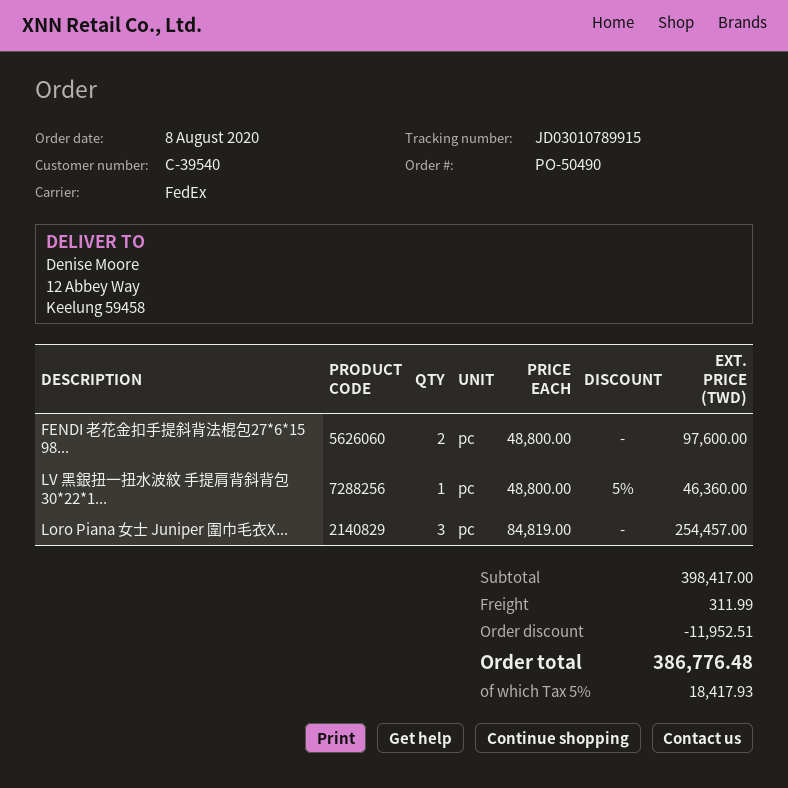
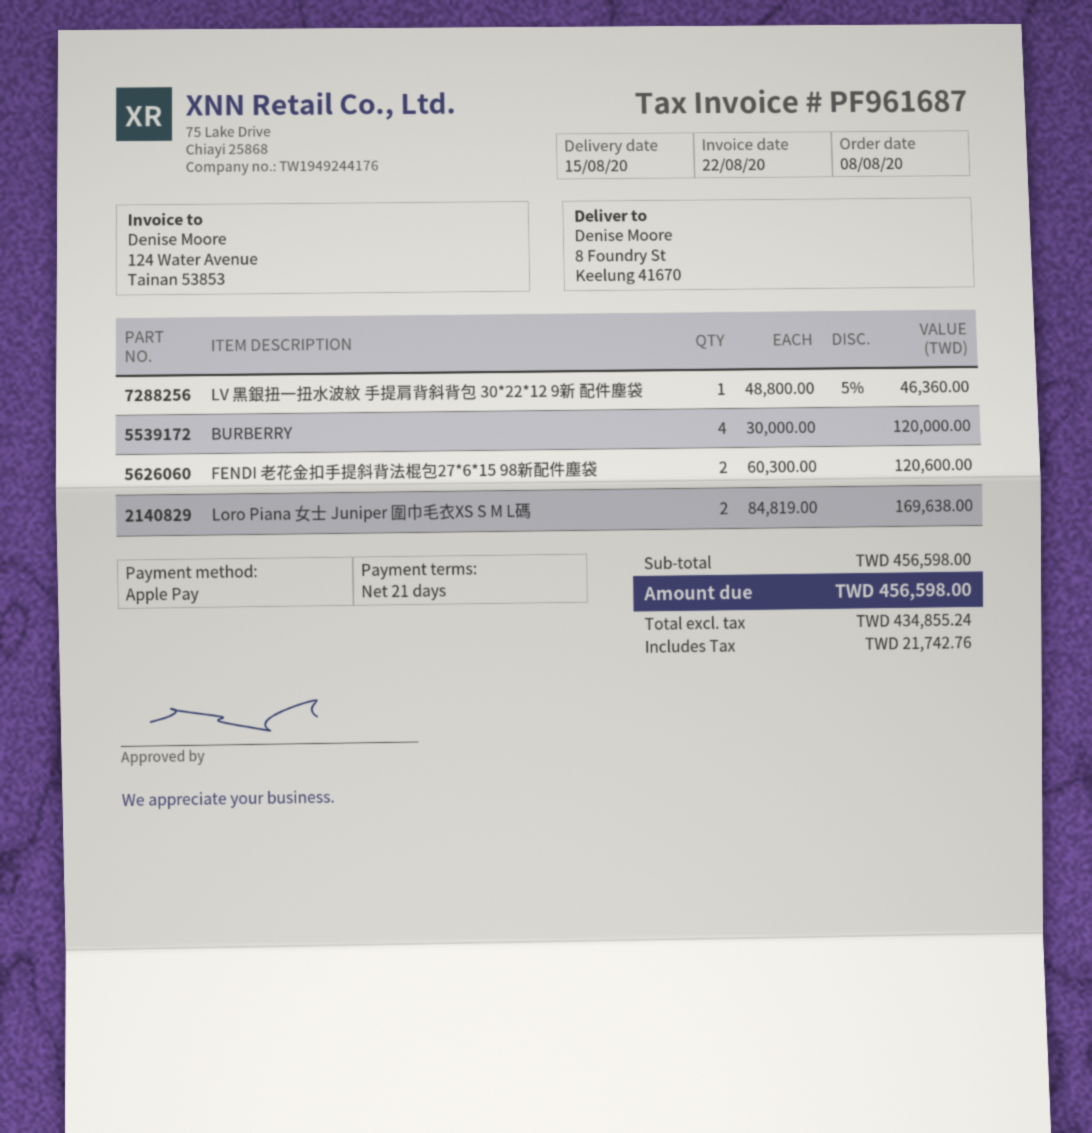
ship to: 12 Abbey Way, Keelung 59458 -> 8 Foundry St, Keelung 41670
FENDI 老花金扣手提斜背法棍包27*6*15 98...: 2 x 48800.00 = 97600.00 -> 2 x 60300.00 = 120600.00
Loro Piana 女士 Juniper 圍巾毛衣X...: 3 x 84819.00 = 254457.00 -> 2 x 84819.00 = 169638.00
BURBERRY: none -> 4 x 30000.00 = 120000.00
subtotal: 398417.00 -> 456598.00
discount: 11952.51 -> none
shipping: 311.99 -> none
tax: 18417.93 -> 21742.76
total: 386776.48 -> 456598.00

